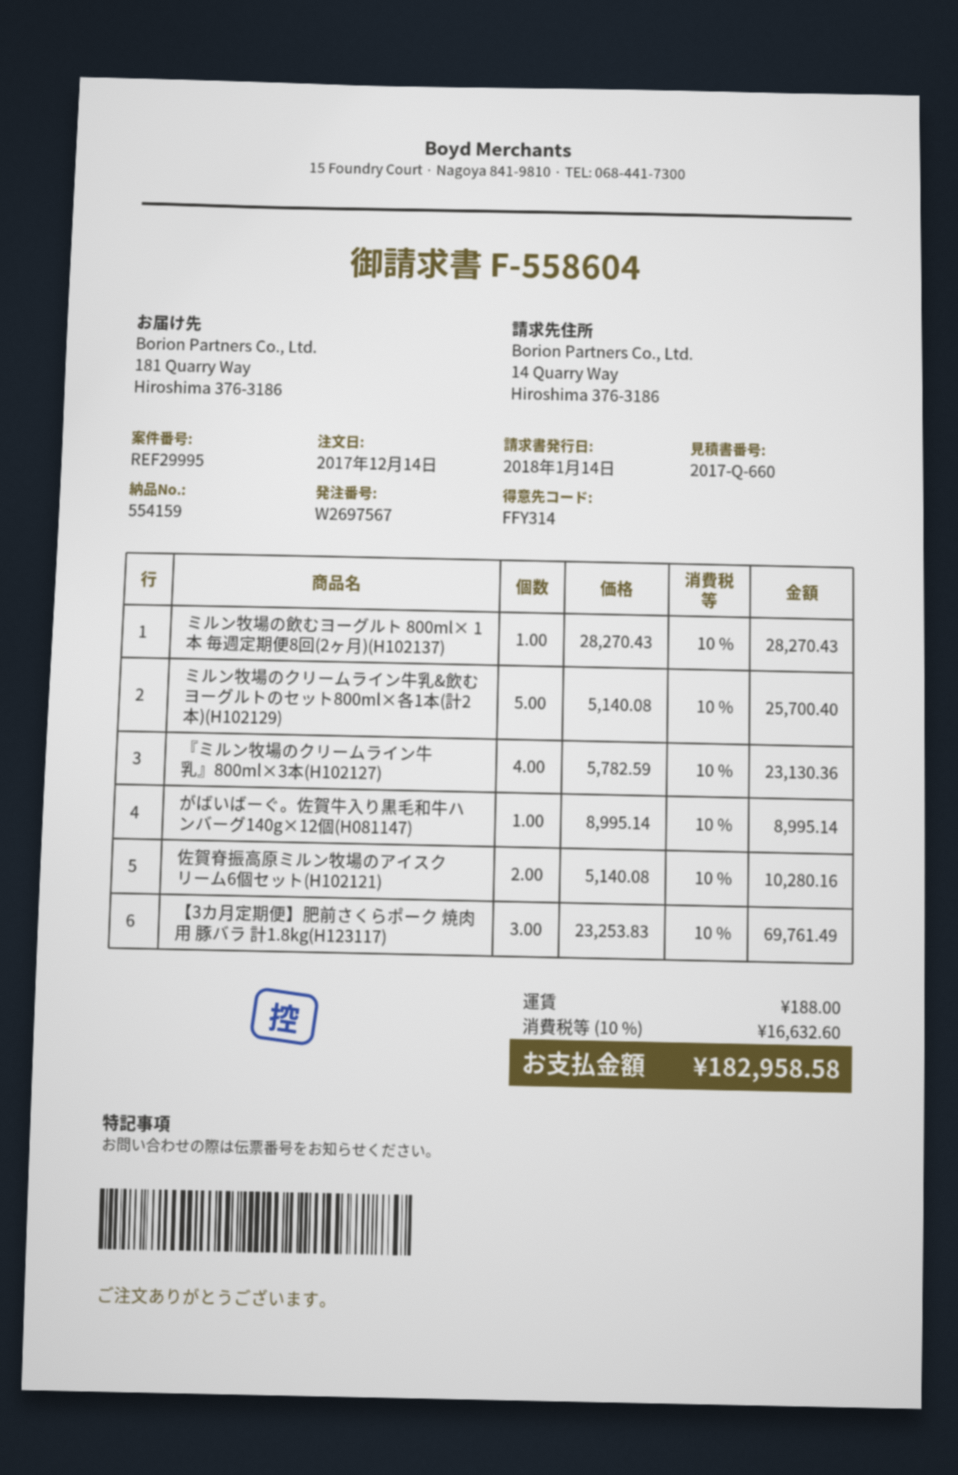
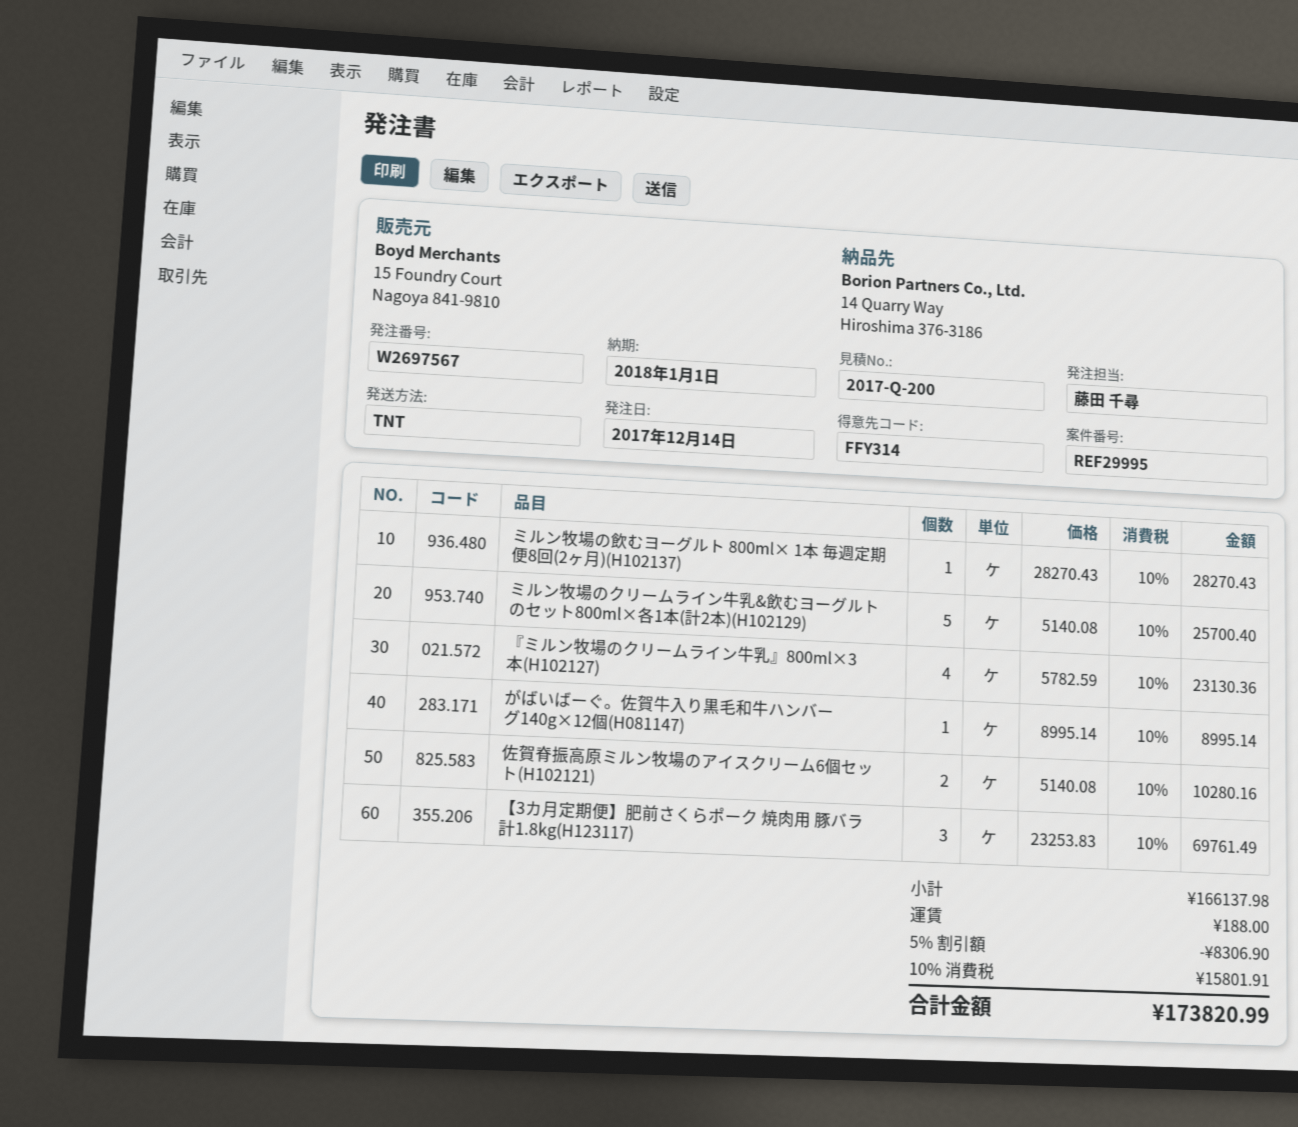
quote number: 2017-Q-660 -> 2017-Q-200
ship to: 181 Quarry Way, Hiroshima 376-3186 -> 14 Quarry Way, Hiroshima 376-3186
discount: none -> 5% = 8306.90
tax: 10% = 16632.60 -> 10% = 15801.91
total: 182958.58 -> 173820.99

